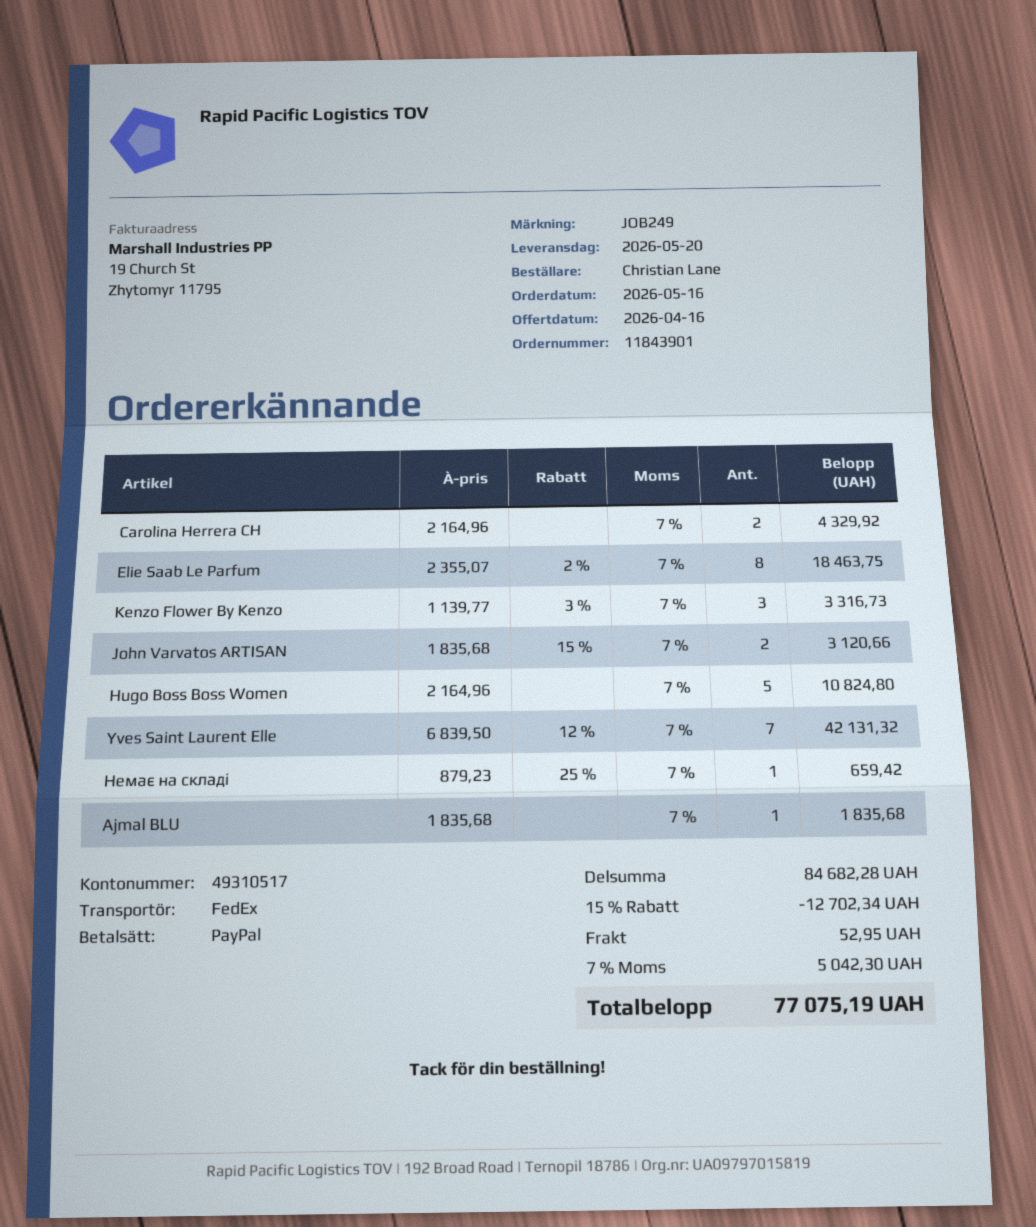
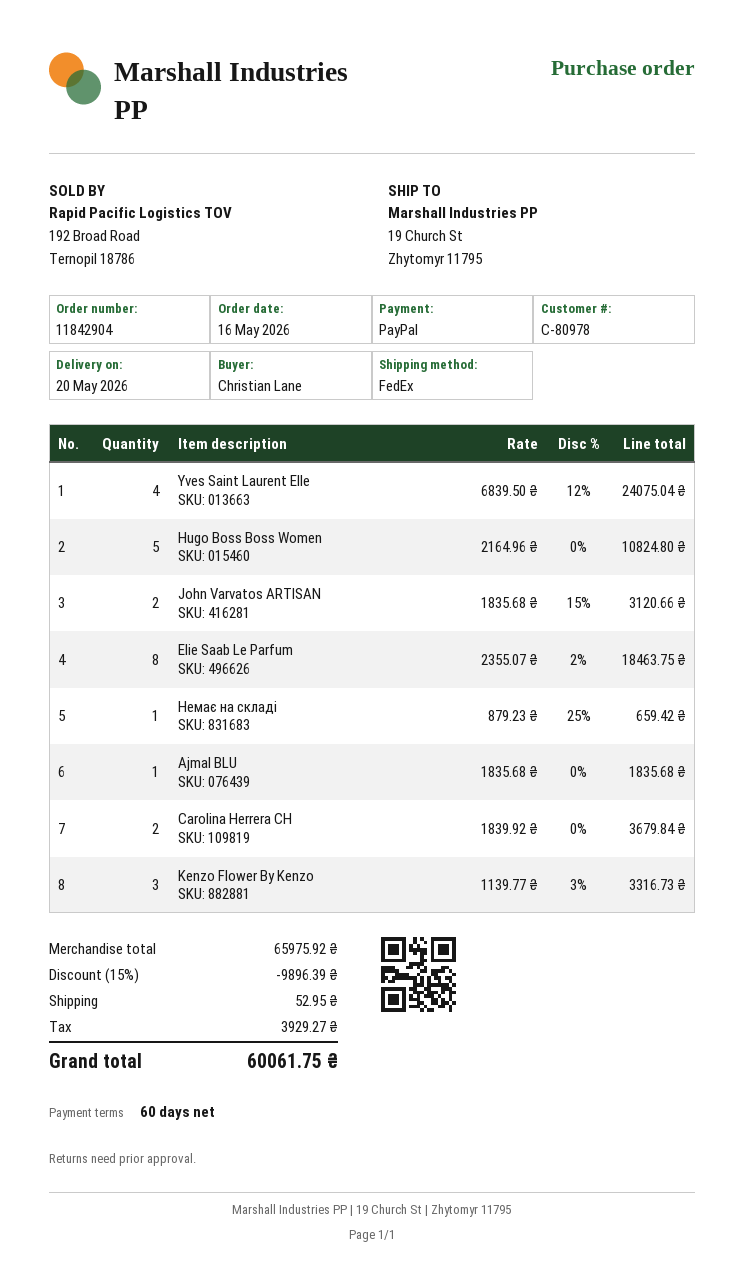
order number: 11843901 -> 11842904
Carolina Herrera CH: 2 x 2164.96 = 4329.92 -> 2 x 1839.92 = 3679.84
Yves Saint Laurent Elle: 7 x 6839.50 - 12% = 42131.32 -> 4 x 6839.50 - 12% = 24075.04
subtotal: 84682.28 -> 65975.92
discount: 15% = 12702.34 -> 15% = 9896.39
tax: 5042.30 -> 3929.27
total: 77075.19 -> 60061.75

